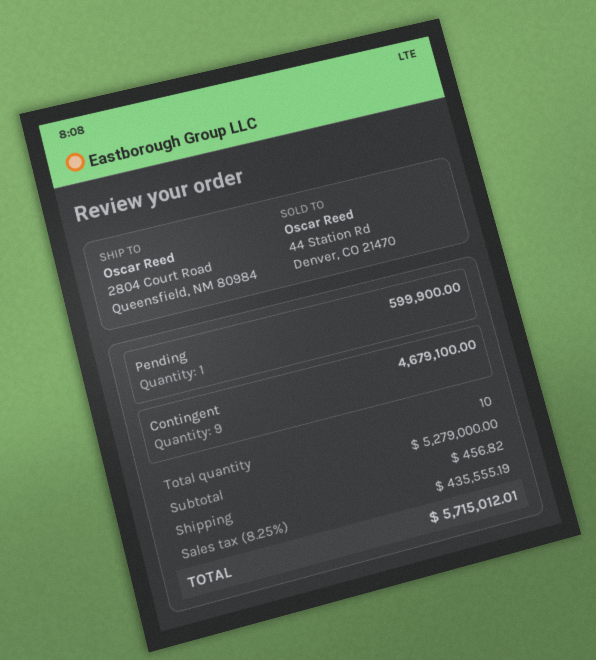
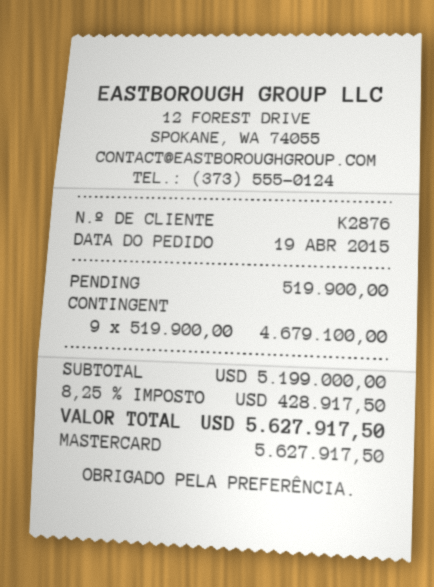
Pending: 1 for 599900.00 -> 1 for 519900.00
subtotal: 5279000.00 -> 5199000.00
shipping: 456.82 -> none
tax: 8.25% = 435555.19 -> 8.25% = 428917.50
total: 5715012.01 -> 5627917.50

